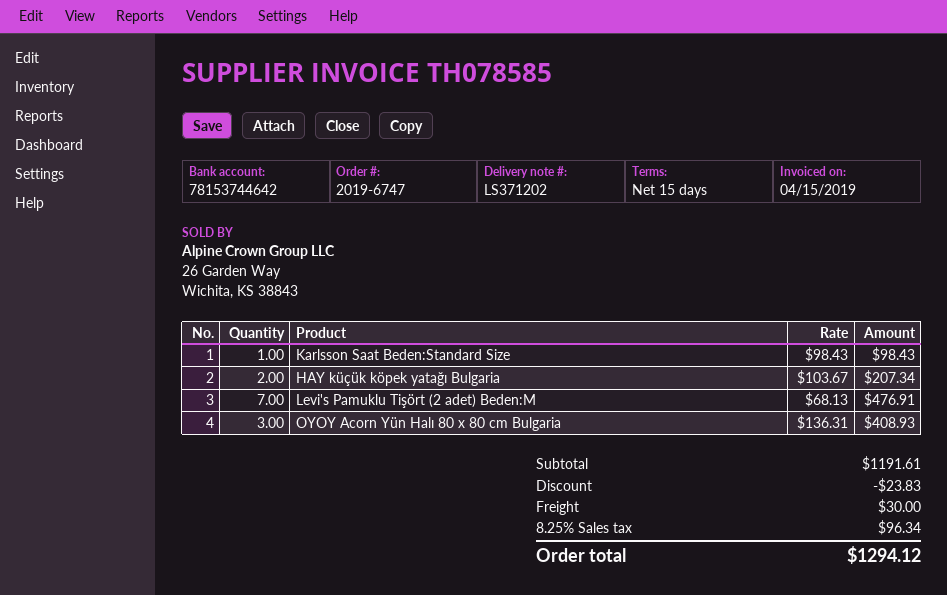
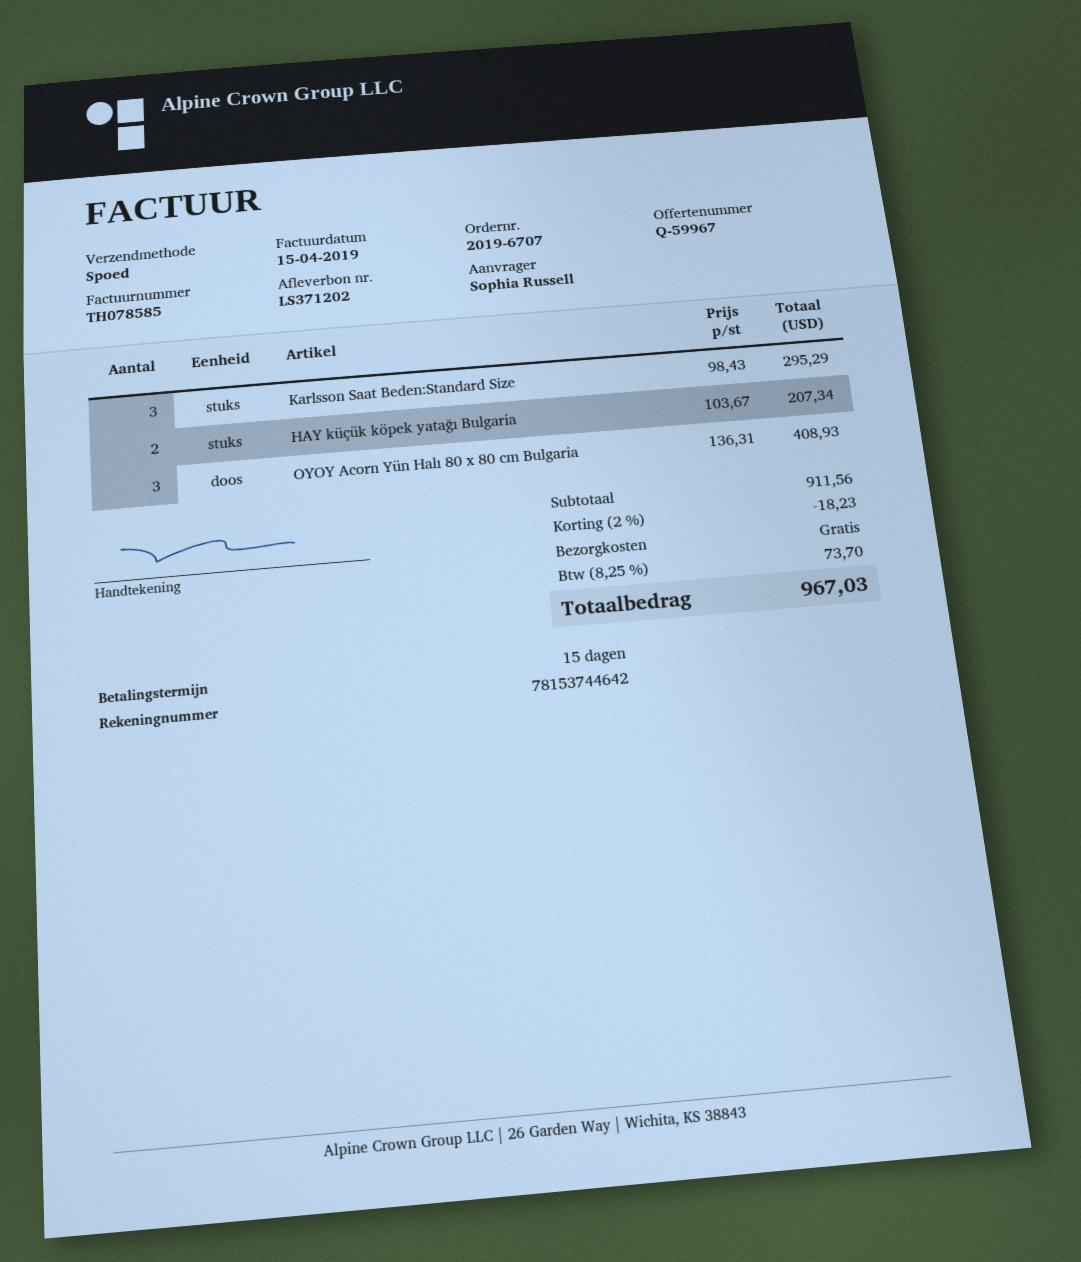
order number: 2019-6747 -> 2019-6707
Karlsson Saat Beden:Standard Size: 1 x 98.43 = 98.43 -> 3 x 98.43 = 295.29
Levi's Pamuklu Tişört (2 adet) Beden:M: 7 x 68.13 = 476.91 -> none
subtotal: 1191.61 -> 911.56
discount: 23.83 -> 18.23
shipping: 30.00 -> 0.00
tax: 8.25% = 96.34 -> 8.25% = 73.70
total: 1294.12 -> 967.03

